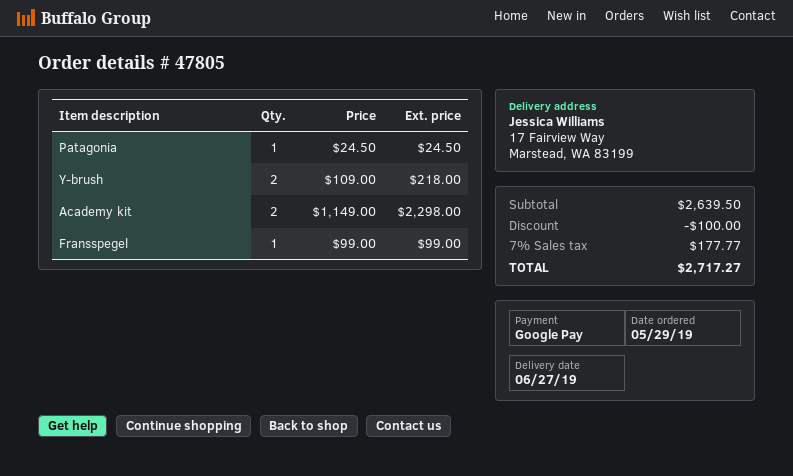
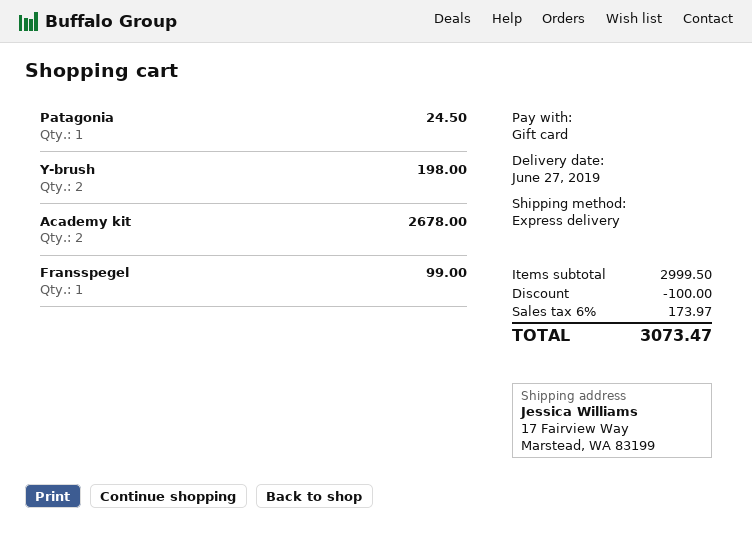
payment method: Google Pay -> gift card
Y-brush: 2 for 218.00 -> 2 for 198.00
Academy kit: 2 for 2298.00 -> 2 for 2678.00
subtotal: 2639.50 -> 2999.50
tax: 7% = 177.77 -> 6% = 173.97
total: 2717.27 -> 3073.47

